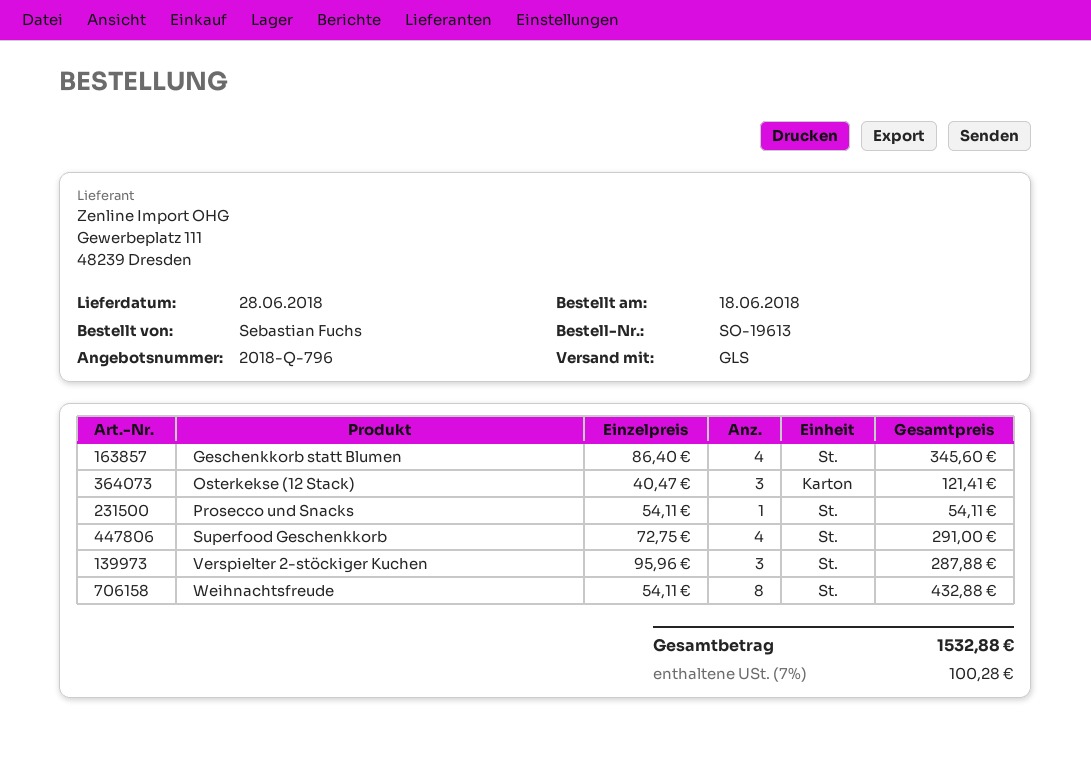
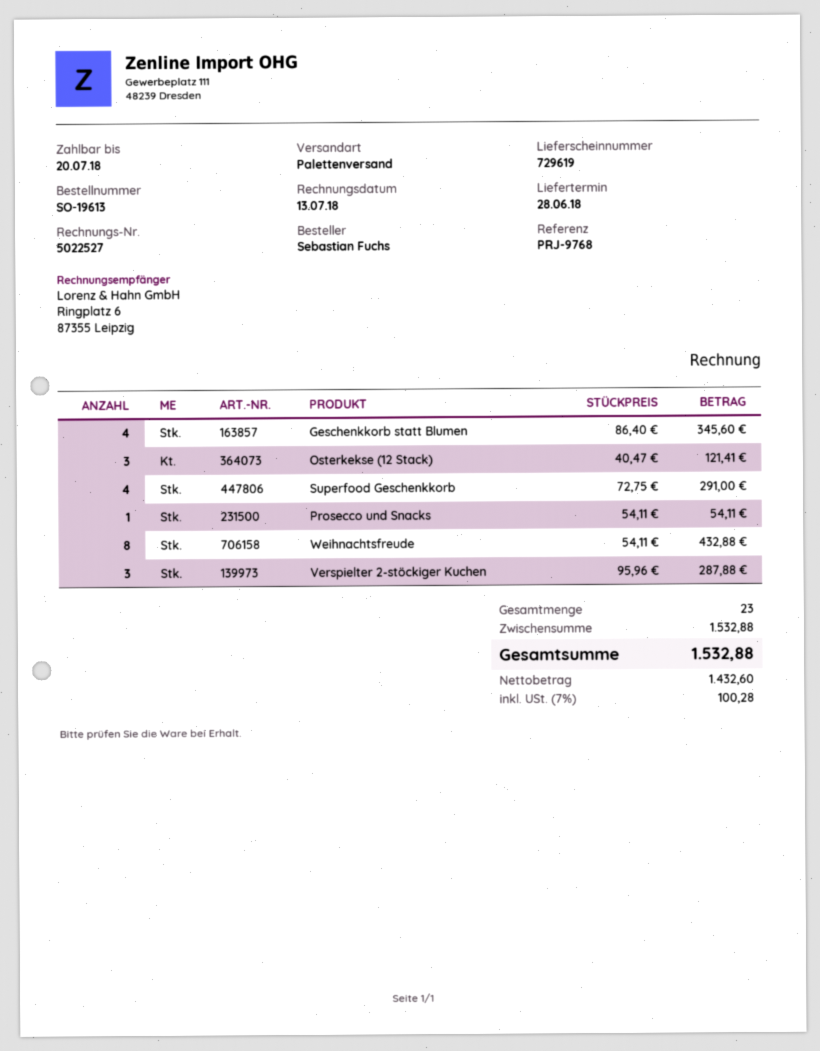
shipping method: GLS -> pallet freight

